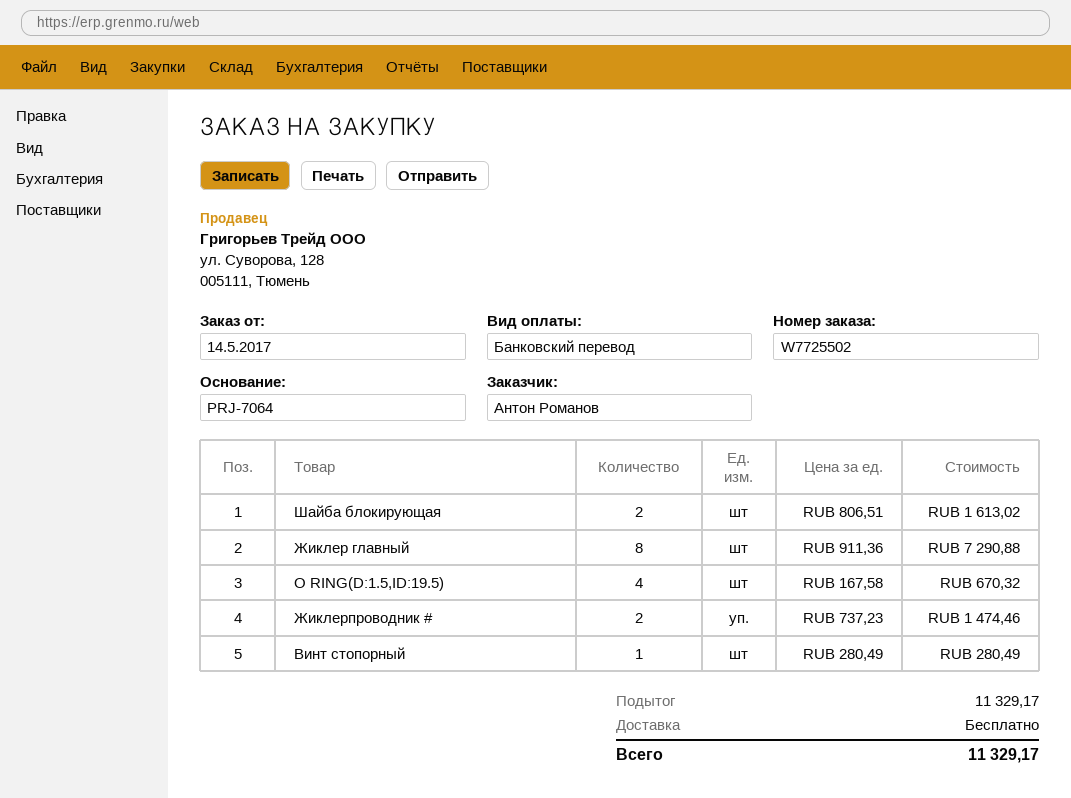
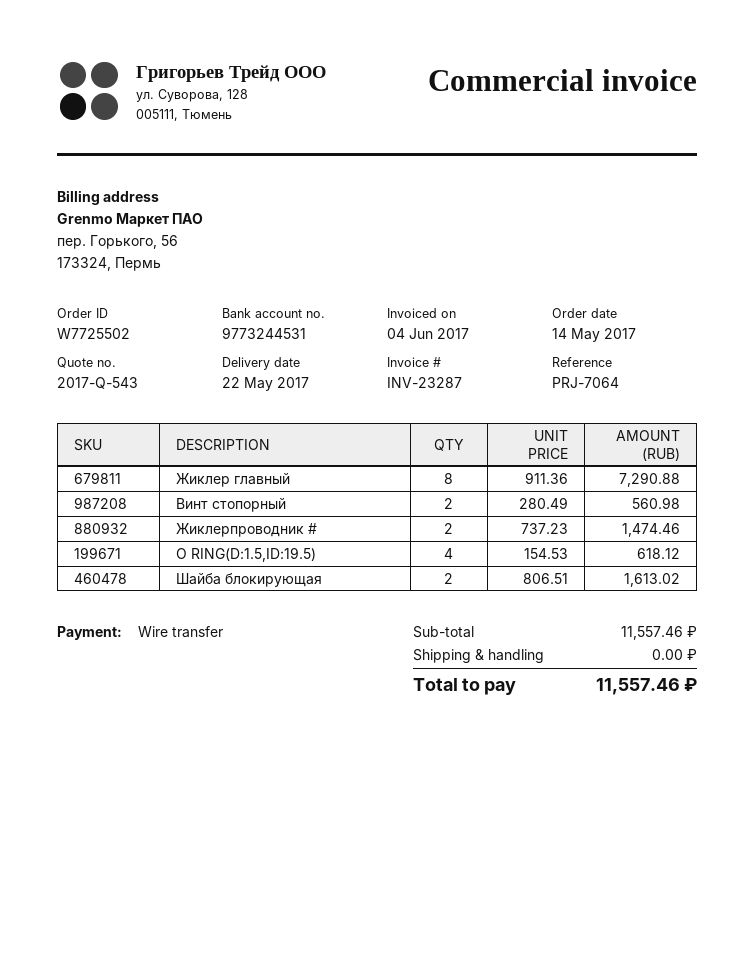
O RING(D:1.5,ID:19.5): 4 x 167.58 = 670.32 -> 4 x 154.53 = 618.12
Винт стопорный: 1 x 280.49 = 280.49 -> 2 x 280.49 = 560.98
subtotal: 11329.17 -> 11557.46
total: 11329.17 -> 11557.46

